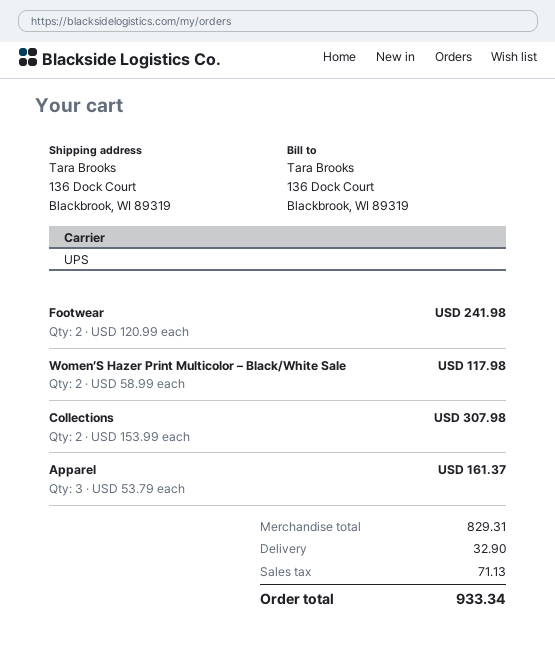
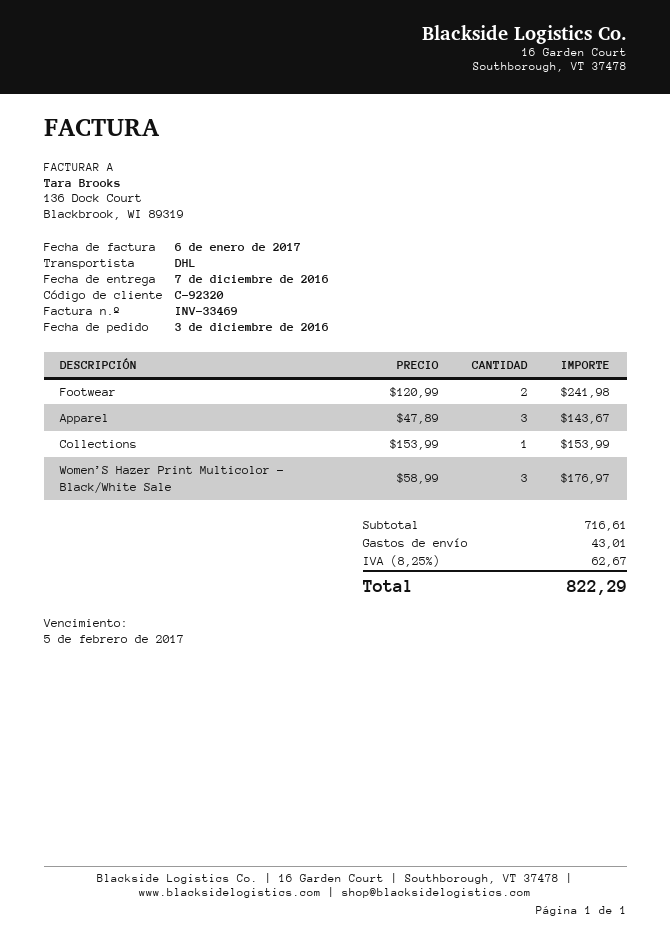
shipping method: UPS -> DHL
Women’S Hazer Print Multicolor – Black/White Sale: 2 x 58.99 = 117.98 -> 3 x 58.99 = 176.97
Collections: 2 x 153.99 = 307.98 -> 1 x 153.99 = 153.99
Apparel: 3 x 53.79 = 161.37 -> 3 x 47.89 = 143.67
subtotal: 829.31 -> 716.61
shipping: 32.90 -> 43.01
tax: 71.13 -> 62.67
total: 933.34 -> 822.29

